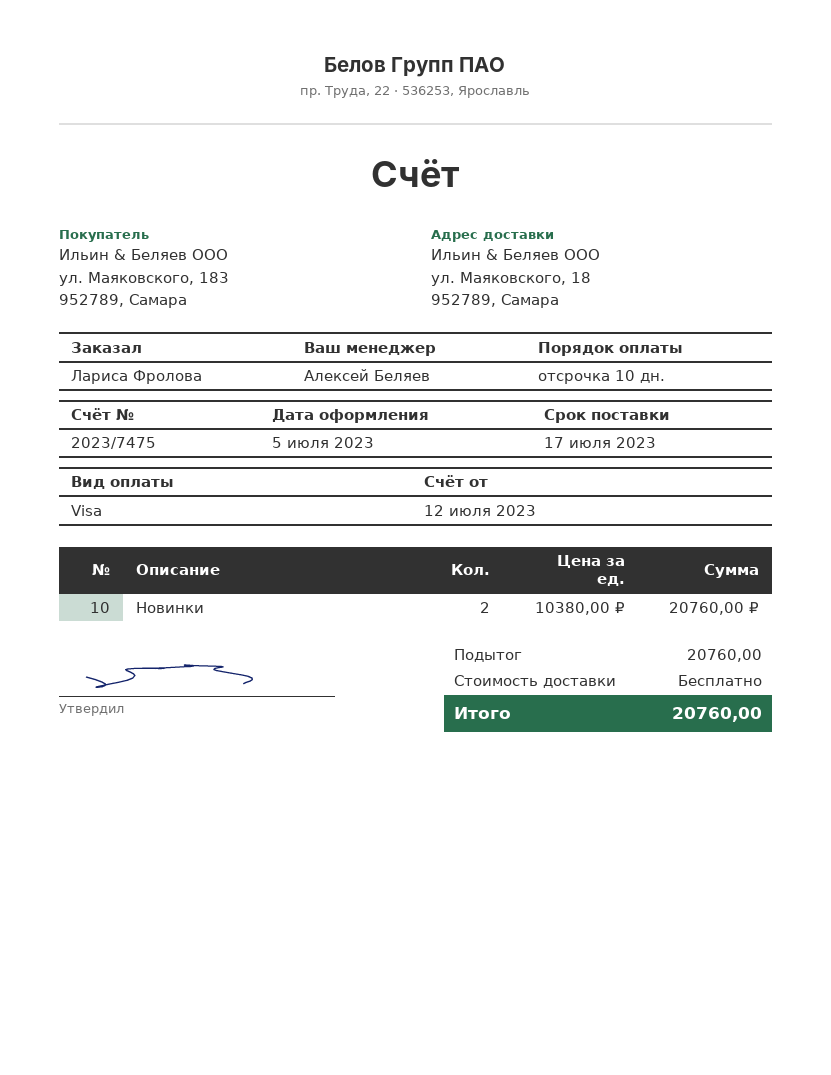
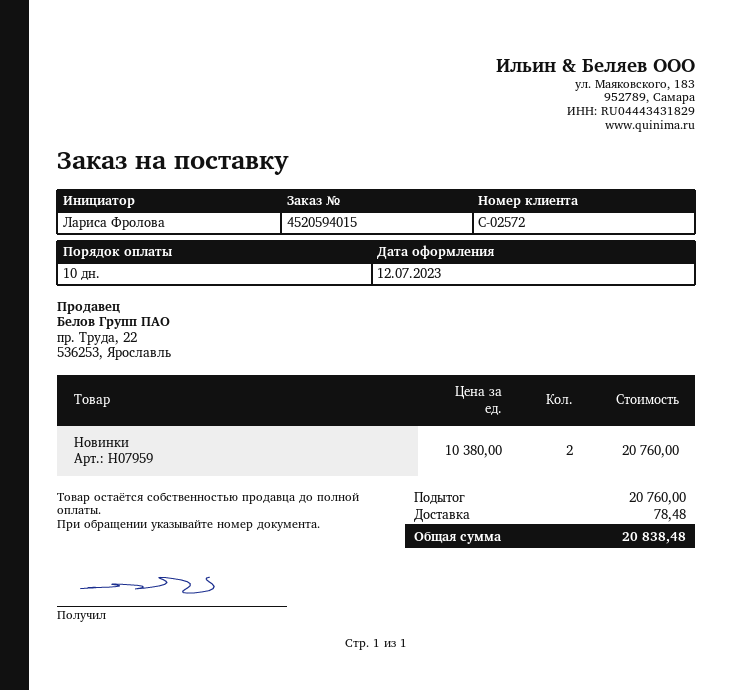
order date: 2023-07-05 -> 2023-07-12
shipping: 0.00 -> 78.48
total: 20760.00 -> 20838.48

